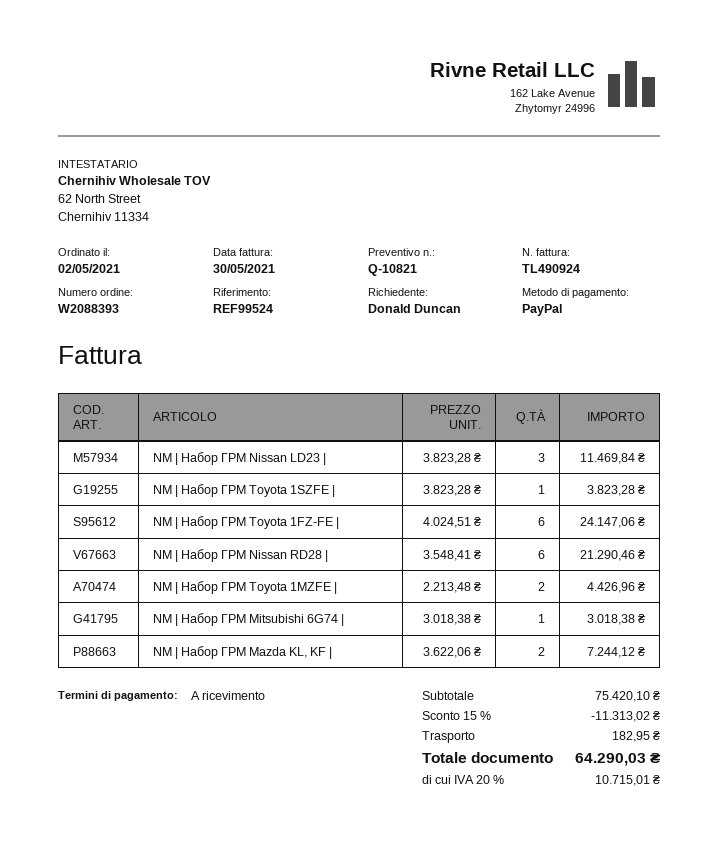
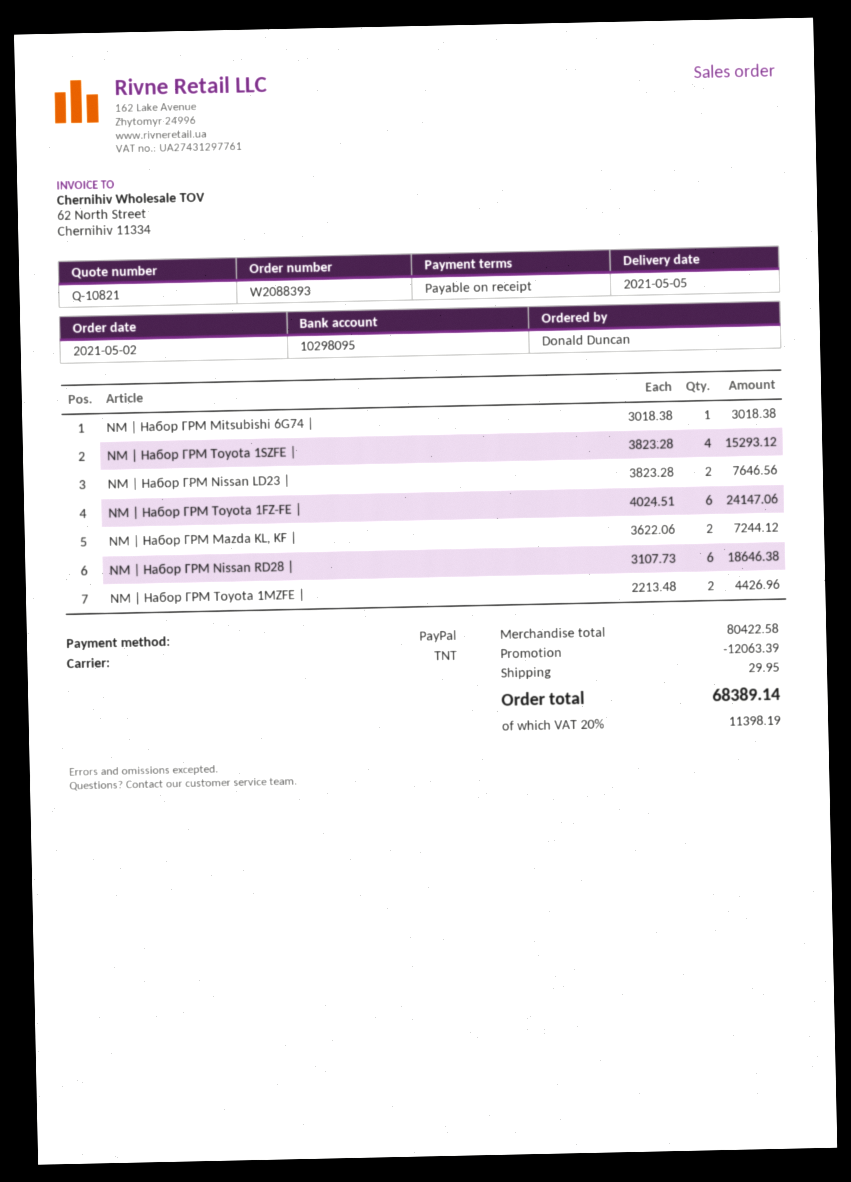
NM | Набор ГРМ Nissan LD23 |: 3 x 3823.28 = 11469.84 -> 2 x 3823.28 = 7646.56
NM | Набор ГРМ Toyota 1SZFE |: 1 x 3823.28 = 3823.28 -> 4 x 3823.28 = 15293.12
NM | Набор ГРМ Nissan RD28 |: 6 x 3548.41 = 21290.46 -> 6 x 3107.73 = 18646.38
subtotal: 75420.10 -> 80422.58
discount: 11313.02 -> 12063.39
shipping: 182.95 -> 29.95
tax: 20% = 10715.01 -> 20% = 11398.19
total: 64290.03 -> 68389.14

